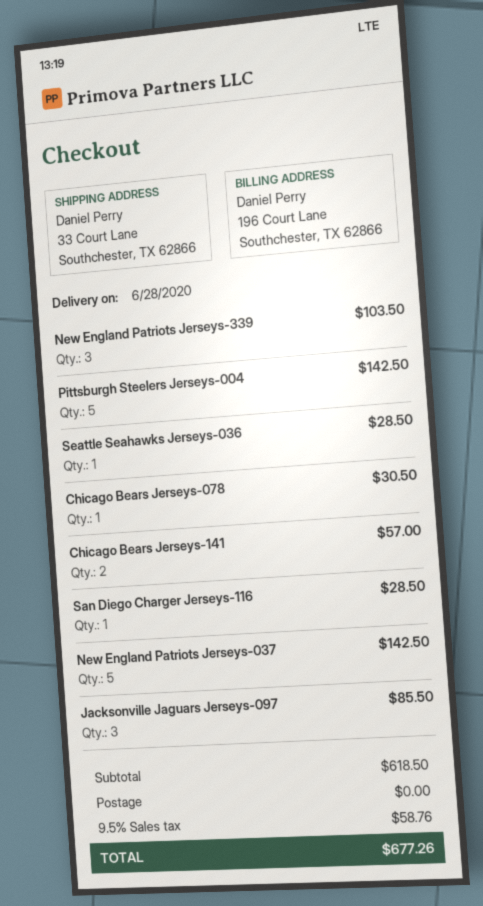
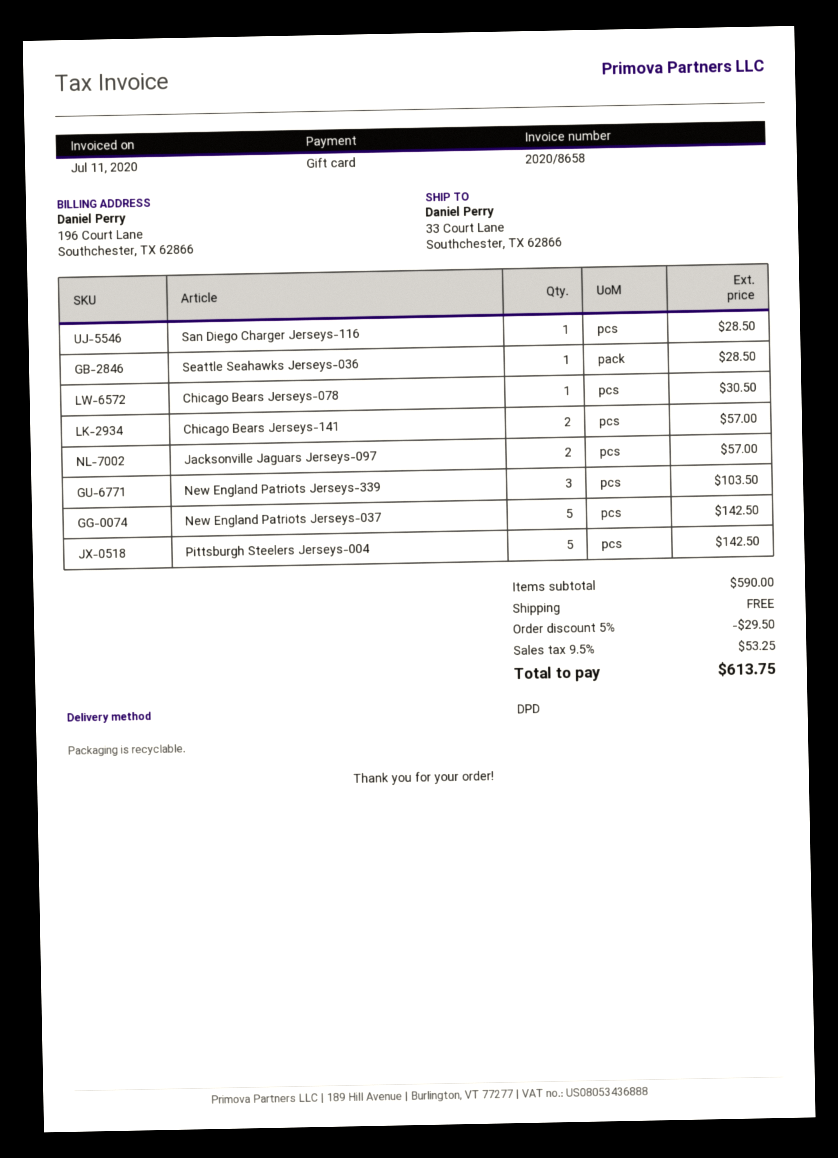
Jacksonville Jaguars Jerseys-097: 3 for 85.50 -> 2 for 57.00
subtotal: 618.50 -> 590.00
discount: none -> 5% = 29.50
tax: 9.5% = 58.76 -> 9.5% = 53.25
total: 677.26 -> 613.75

